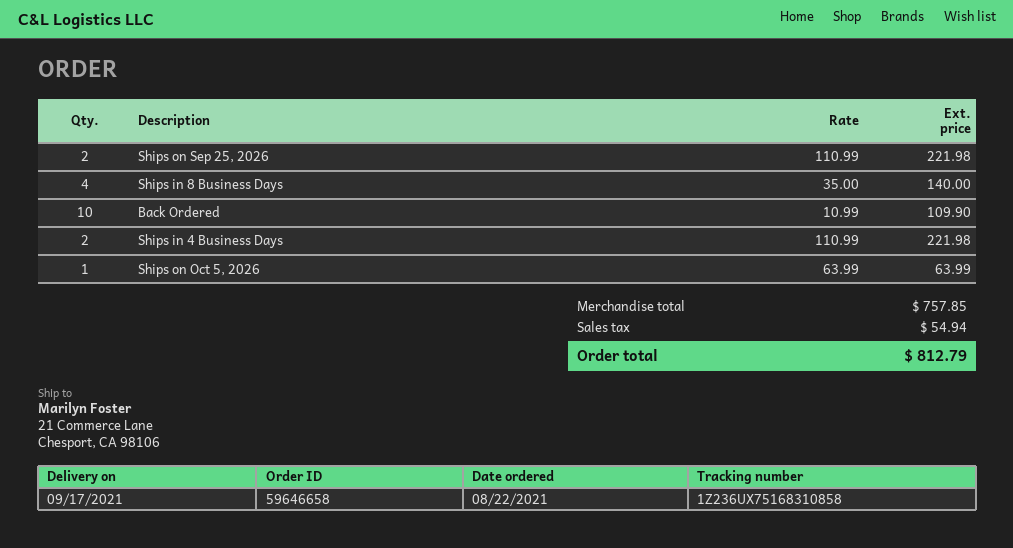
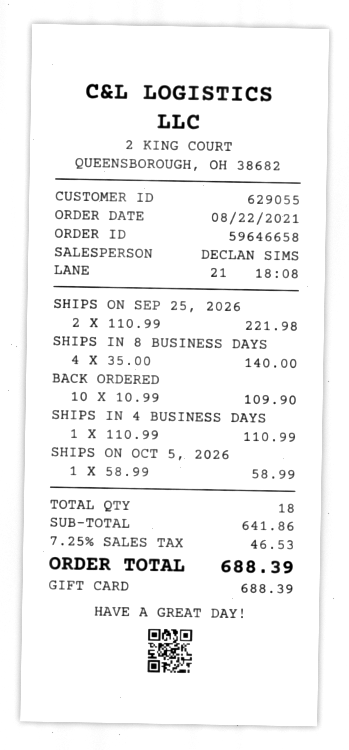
Ships in 4 Business Days: 2 x 110.99 = 221.98 -> 1 x 110.99 = 110.99
Ships on Oct 5, 2026: 1 x 63.99 = 63.99 -> 1 x 58.99 = 58.99
subtotal: 757.85 -> 641.86
tax: 54.94 -> 46.53
total: 812.79 -> 688.39

